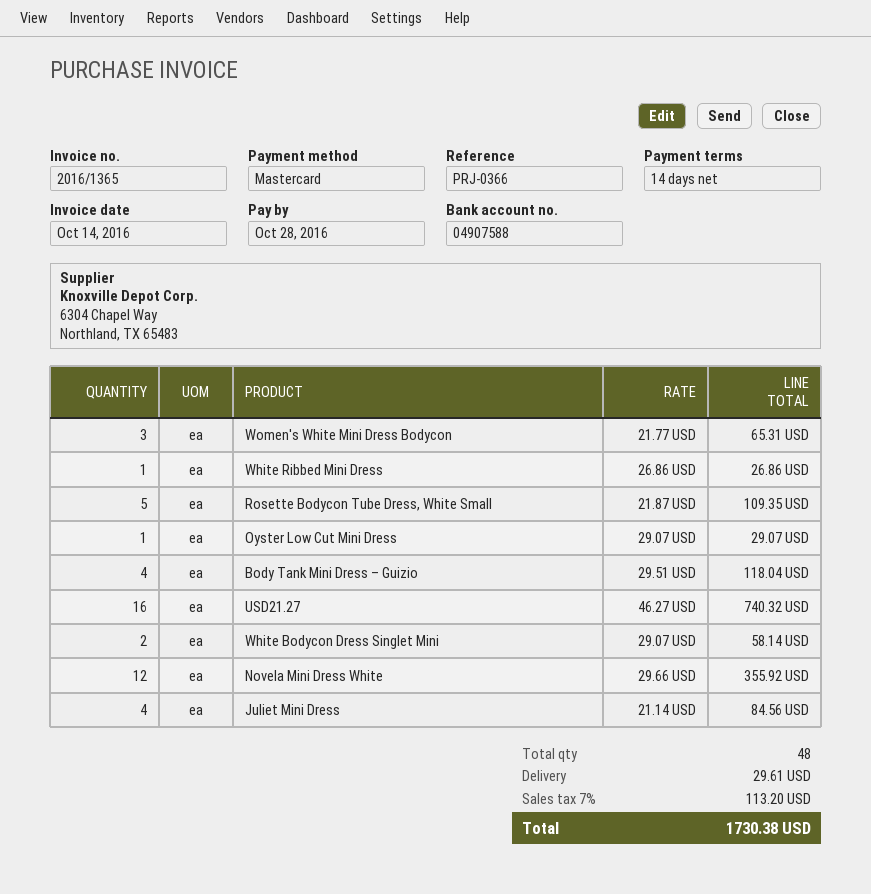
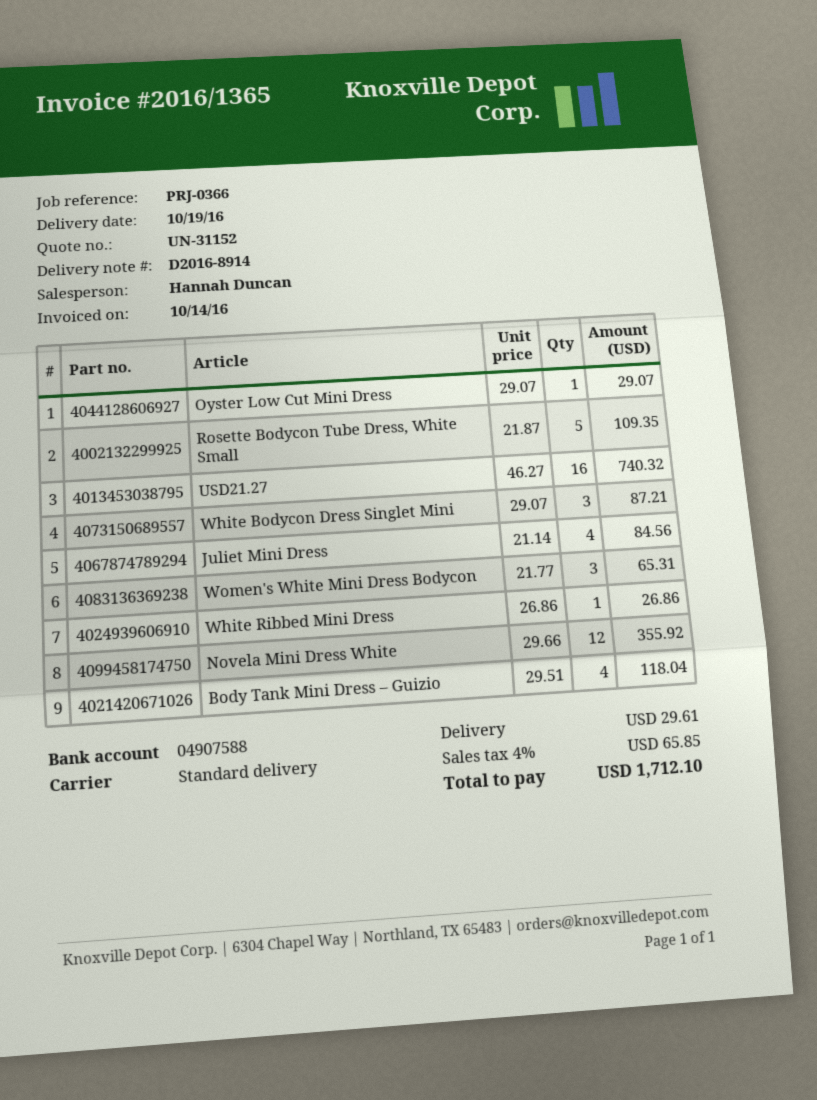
White Bodycon Dress Singlet Mini: 2 x 29.07 = 58.14 -> 3 x 29.07 = 87.21
tax: 7% = 113.20 -> 4% = 65.85
total: 1730.38 -> 1712.10

